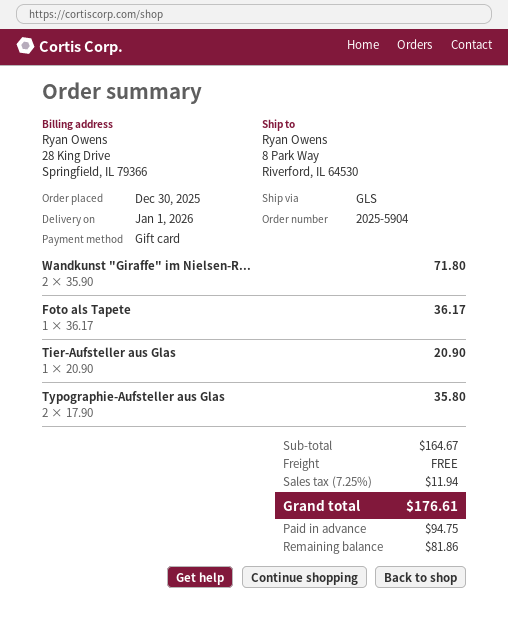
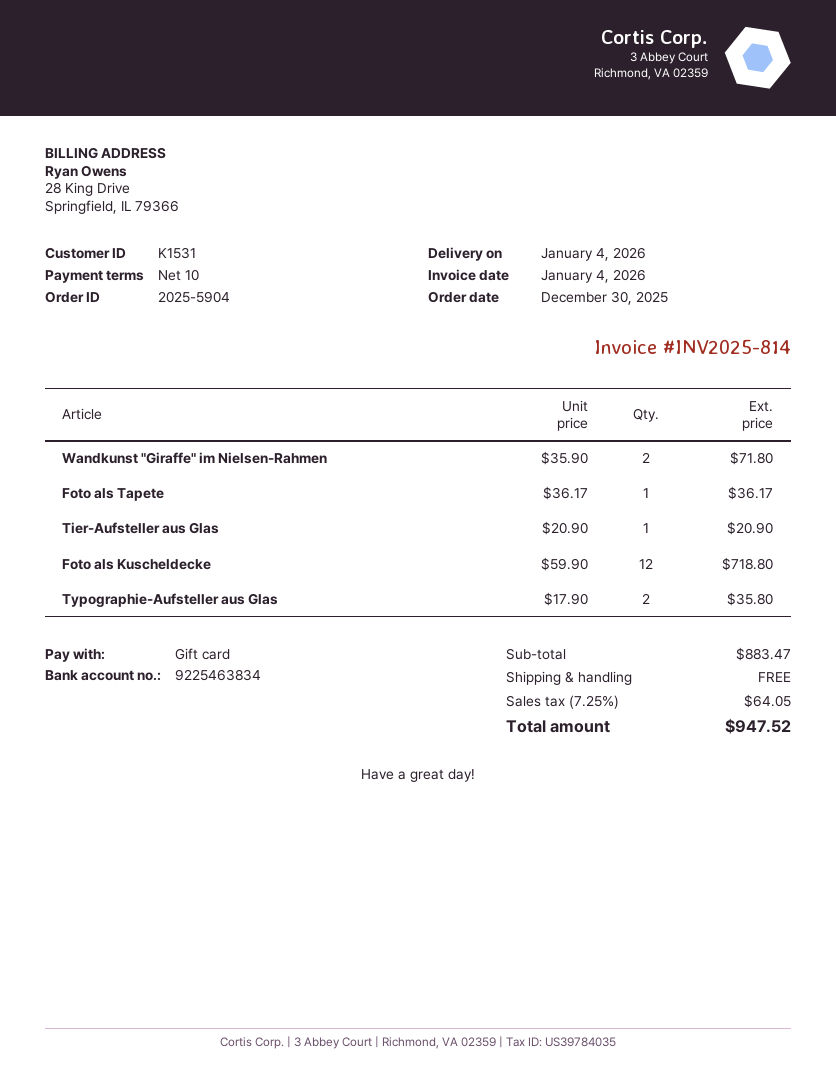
delivery date: 2026-01-01 -> 2026-01-04
Foto als Kuscheldecke: none -> 12 x 59.90 = 718.80
subtotal: 164.67 -> 883.47
tax: 7.25% = 11.94 -> 7.25% = 64.05
total: 176.61 -> 947.52

